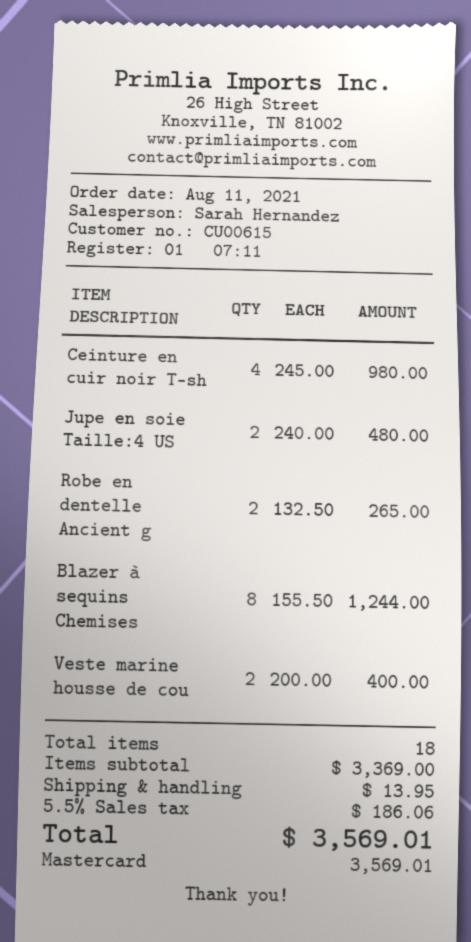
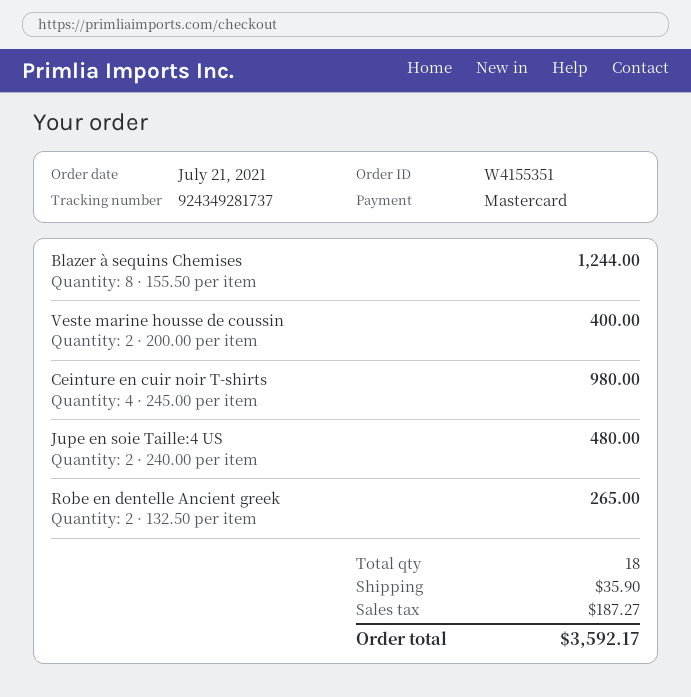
order date: 2021-08-11 -> 2021-07-21
shipping: 13.95 -> 35.90
tax: 186.06 -> 187.27
total: 3569.01 -> 3592.17

